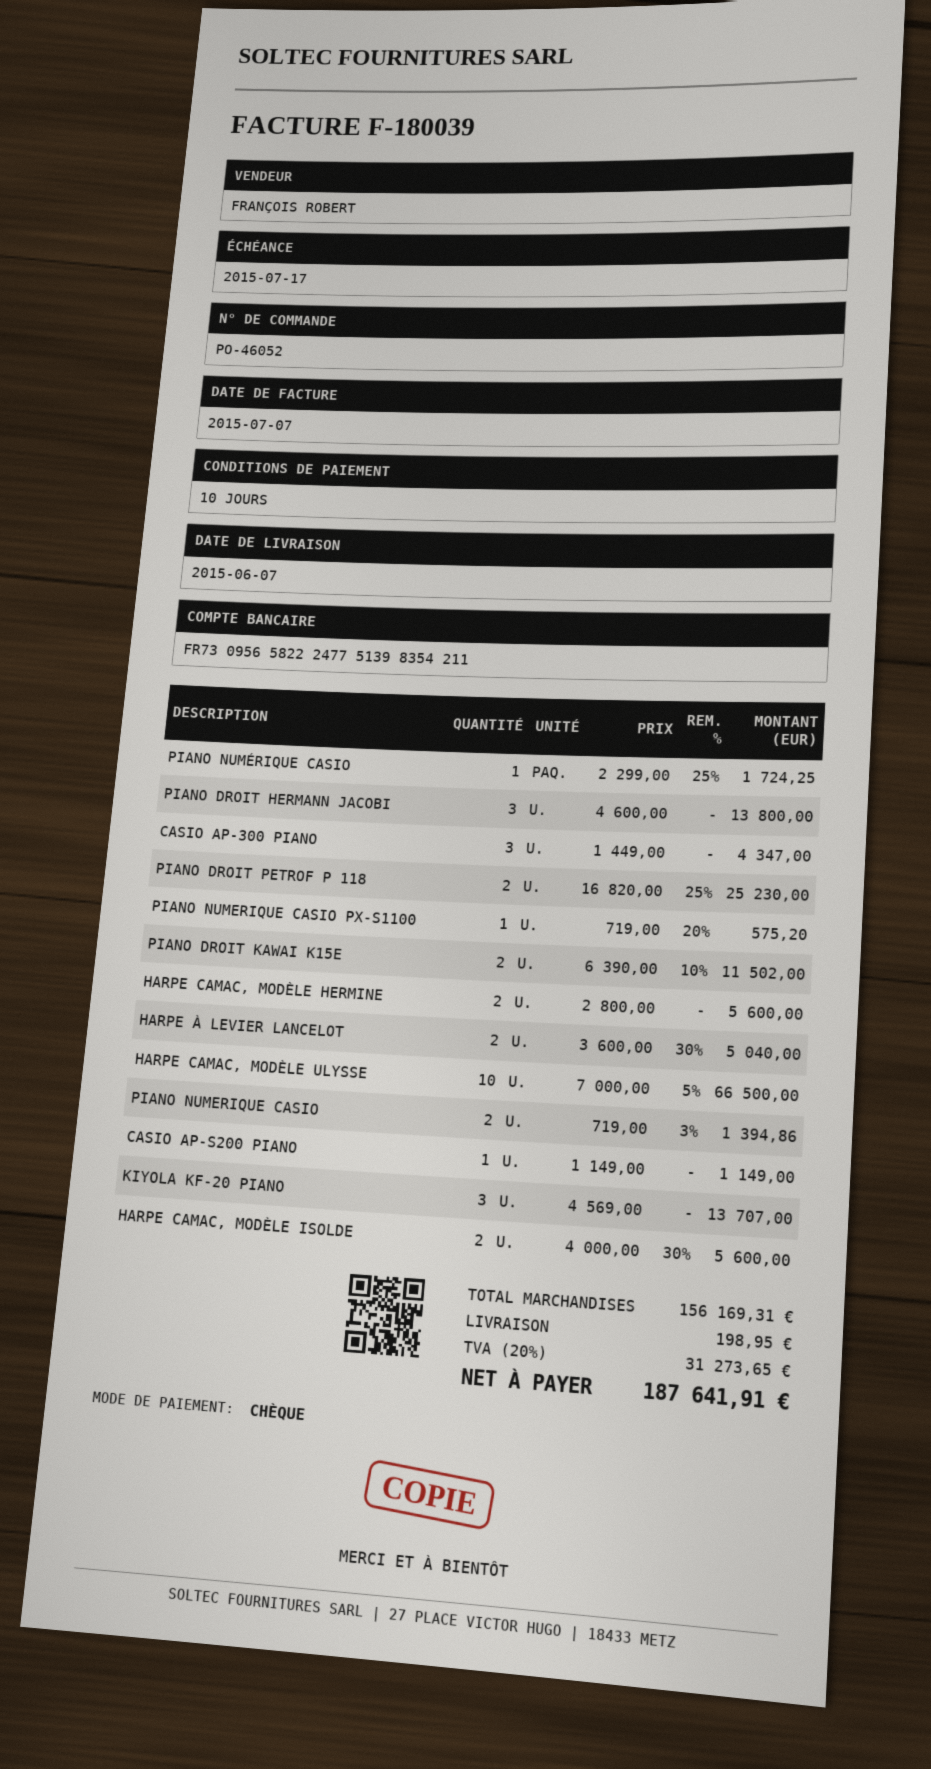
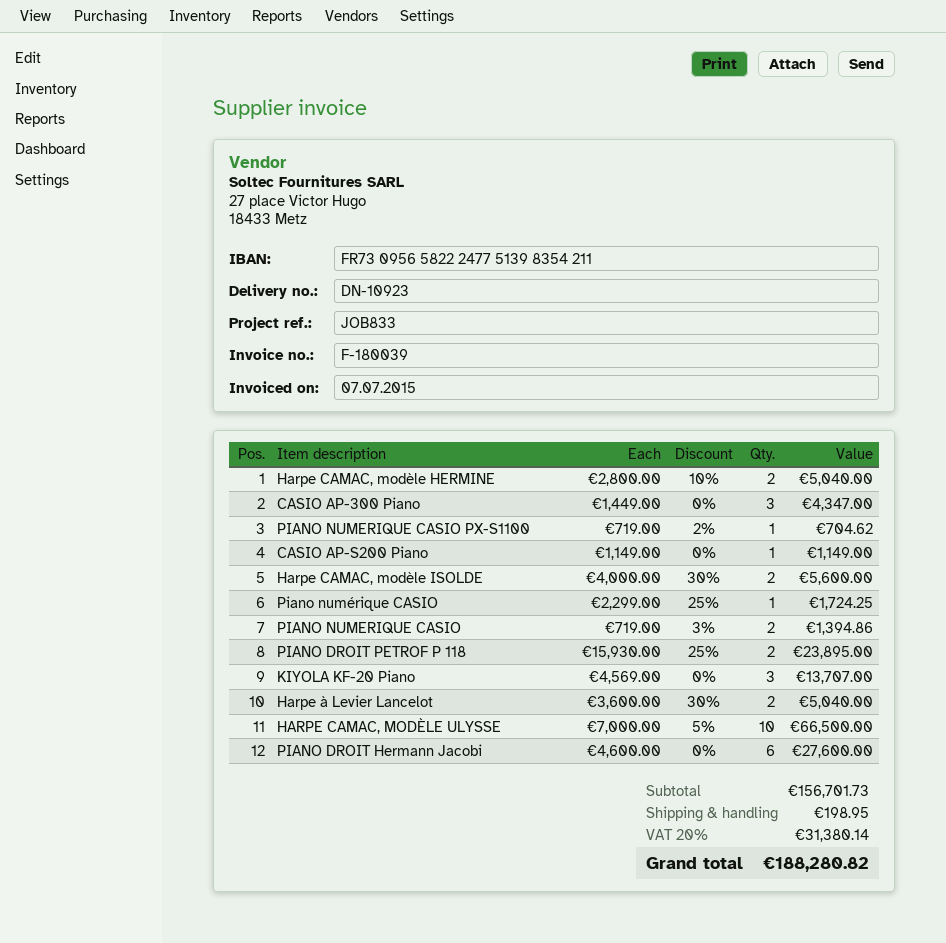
PIANO DROIT HERMANN JACOBI: 3 x 4600.00 = 13800.00 -> 6 x 4600.00 = 27600.00
PIANO DROIT PETROF P 118: 2 x 16820.00 - 25% = 25230.00 -> 2 x 15930.00 - 25% = 23895.00
PIANO NUMERIQUE CASIO PX-S1100: 1 x 719.00 - 20% = 575.20 -> 1 x 719.00 - 2% = 704.62
PIANO DROIT KAWAI K15E: 2 x 6390.00 - 10% = 11502.00 -> none
HARPE CAMAC, MODÈLE HERMINE: 2 x 2800.00 = 5600.00 -> 2 x 2800.00 - 10% = 5040.00
subtotal: 156169.31 -> 156701.73
tax: 20% = 31273.65 -> 20% = 31380.14
total: 187641.91 -> 188280.82

